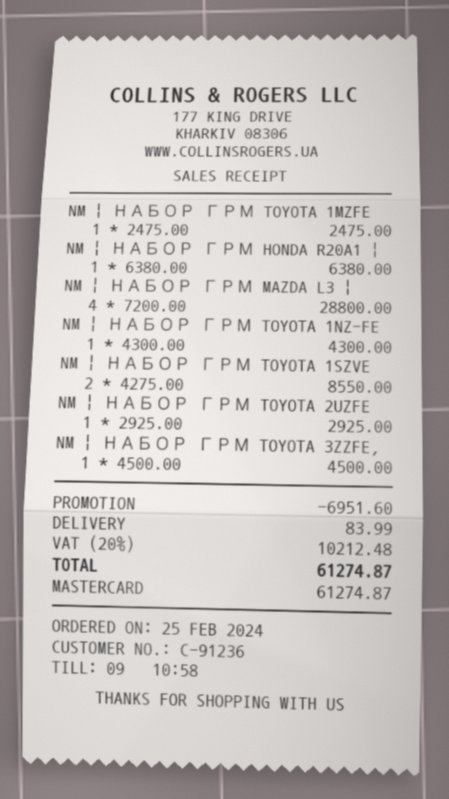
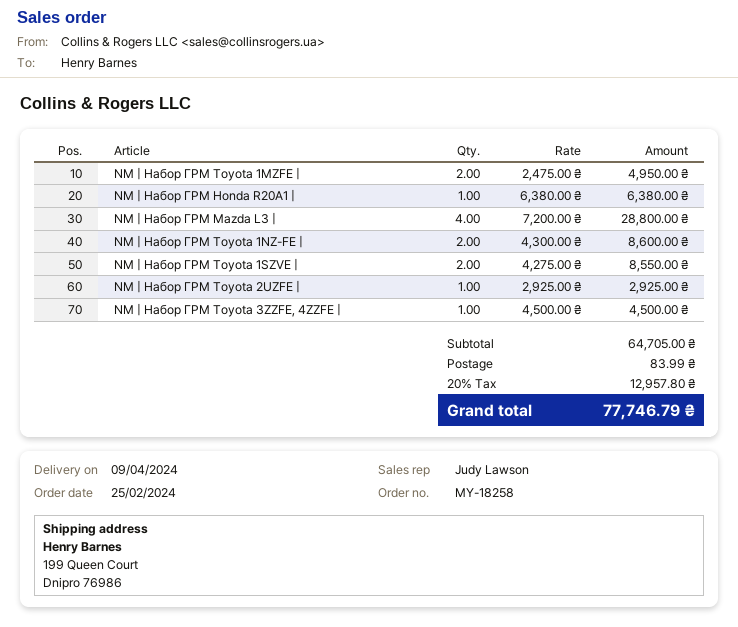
NM | НАБОР ГРМ TOYOTA 1MZFE: 1 x 2475.00 = 2475.00 -> 2 x 2475.00 = 4950.00
NM | НАБОР ГРМ TOYOTA 1NZ-FE: 1 x 4300.00 = 4300.00 -> 2 x 4300.00 = 8600.00
discount: 6951.60 -> none
tax: 20% = 10212.48 -> 20% = 12957.80
total: 61274.87 -> 77746.79

